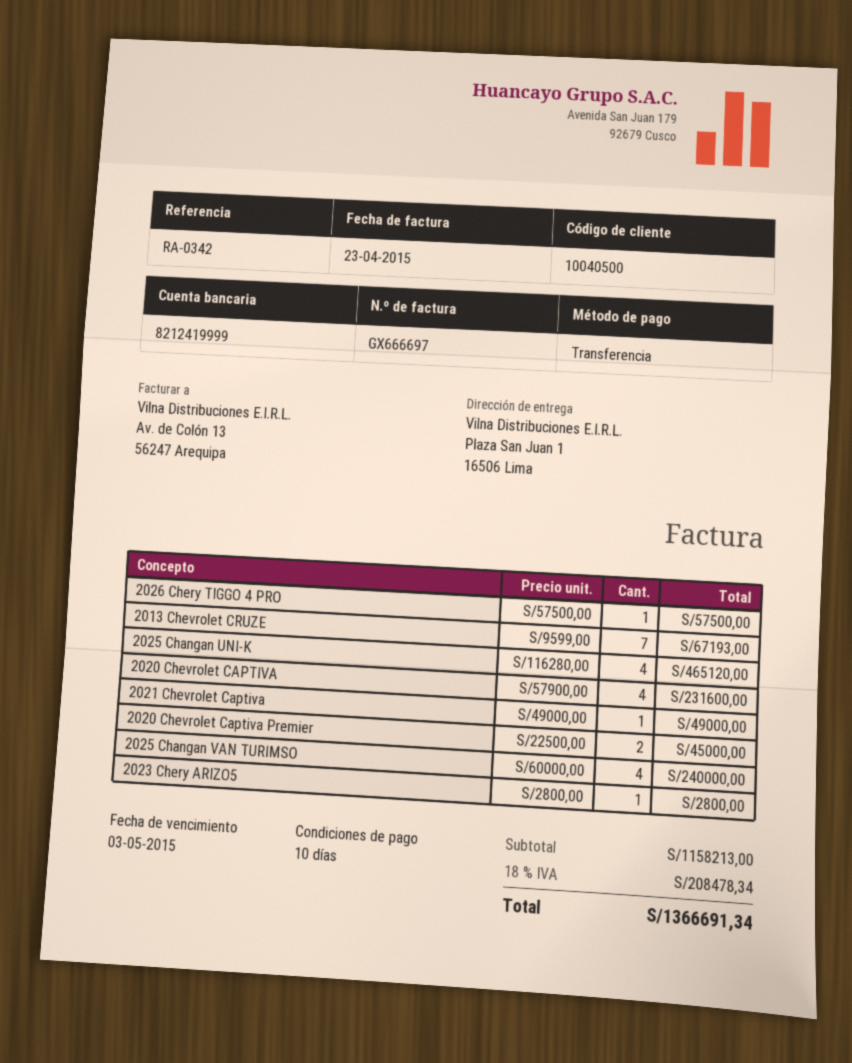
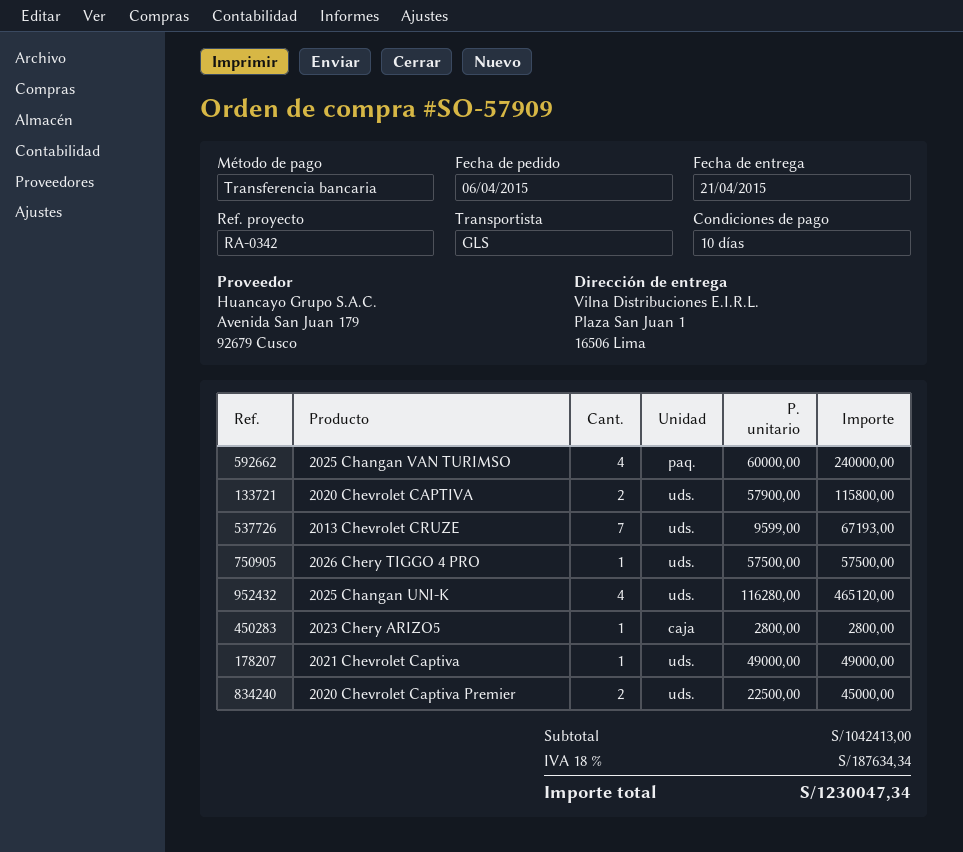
2020 Chevrolet CAPTIVA: 4 x 57900.00 = 231600.00 -> 2 x 57900.00 = 115800.00
subtotal: 1158213.00 -> 1042413.00
tax: 18% = 208478.34 -> 18% = 187634.34
total: 1366691.34 -> 1230047.34

